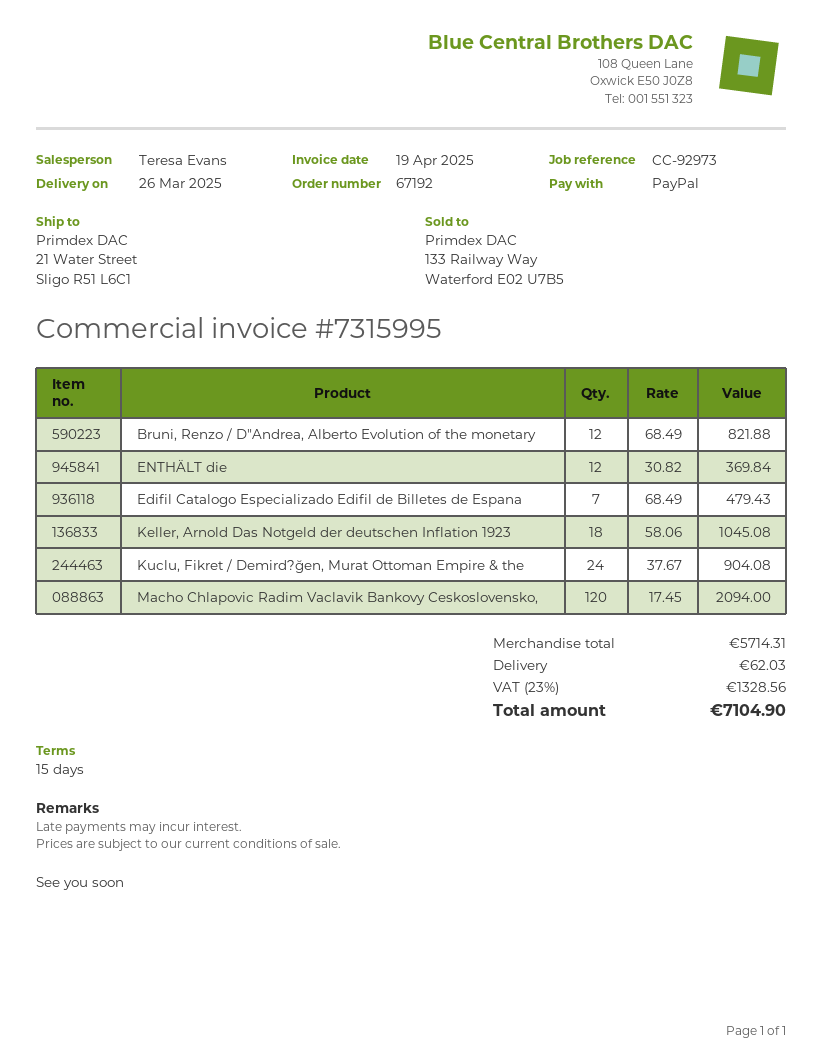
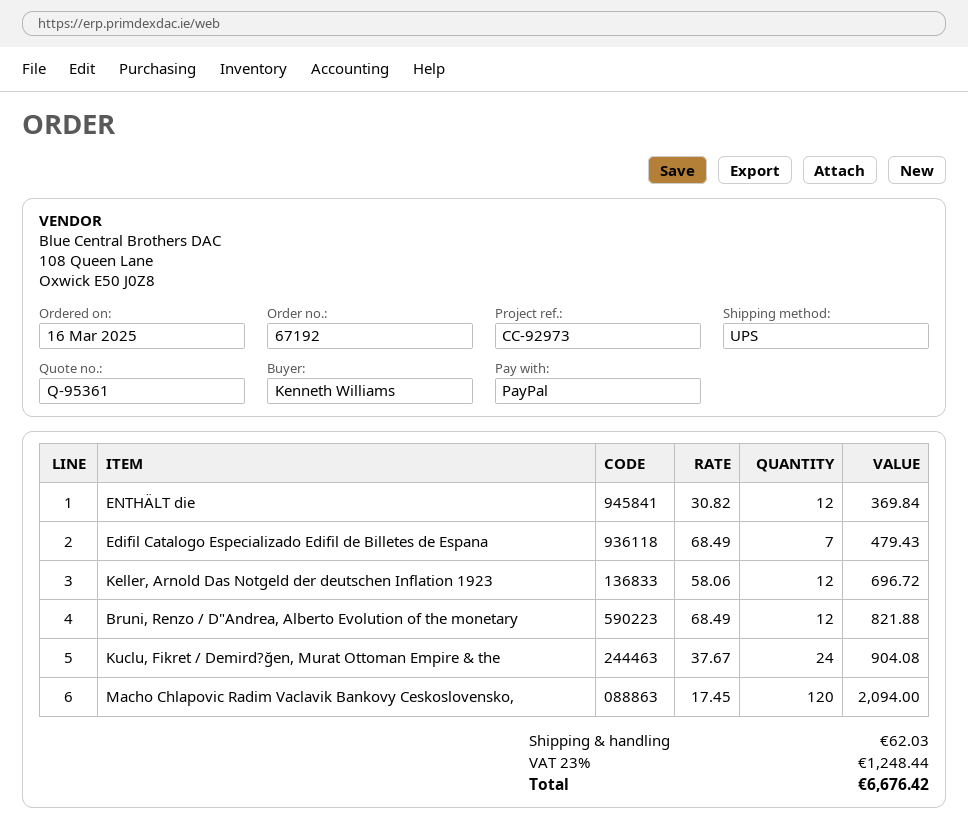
Keller, Arnold Das Notgeld der deutschen Inflation 1923: 18 x 58.06 = 1045.08 -> 12 x 58.06 = 696.72
tax: 23% = 1328.56 -> 23% = 1248.44
total: 7104.90 -> 6676.42

